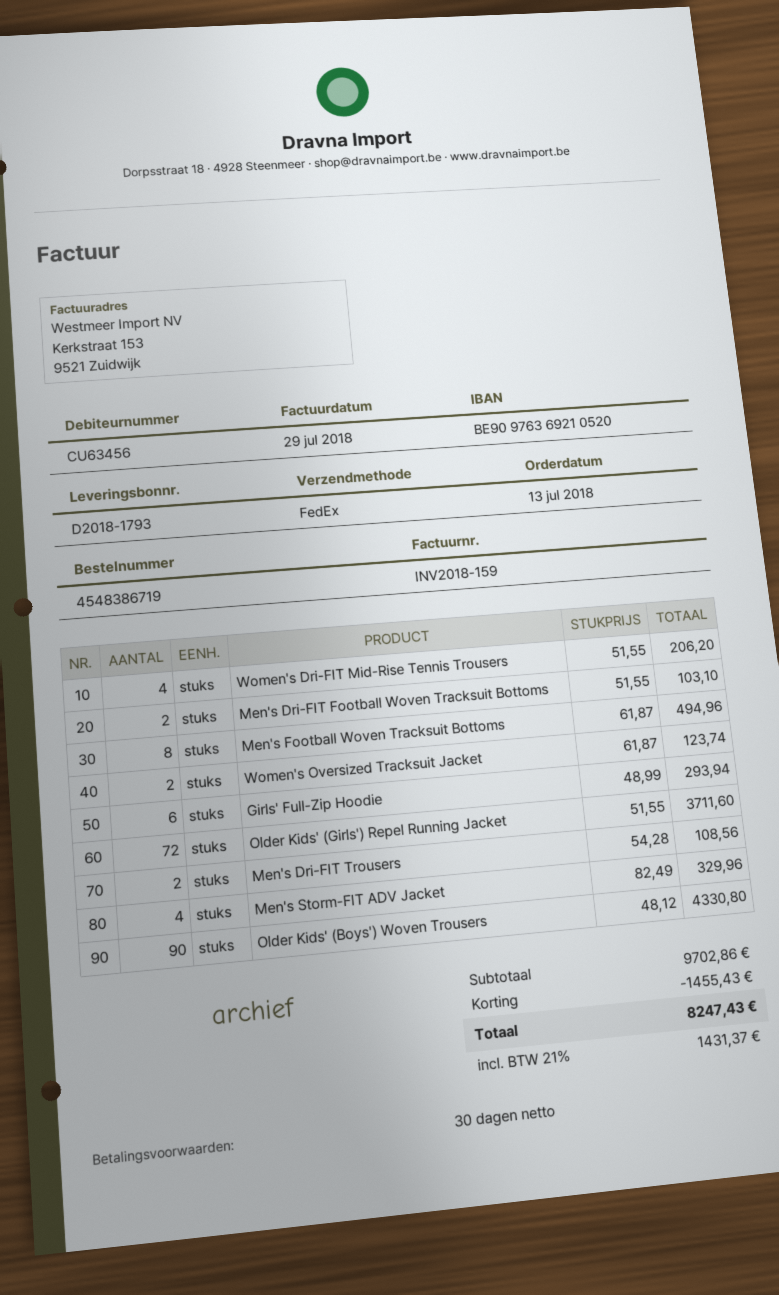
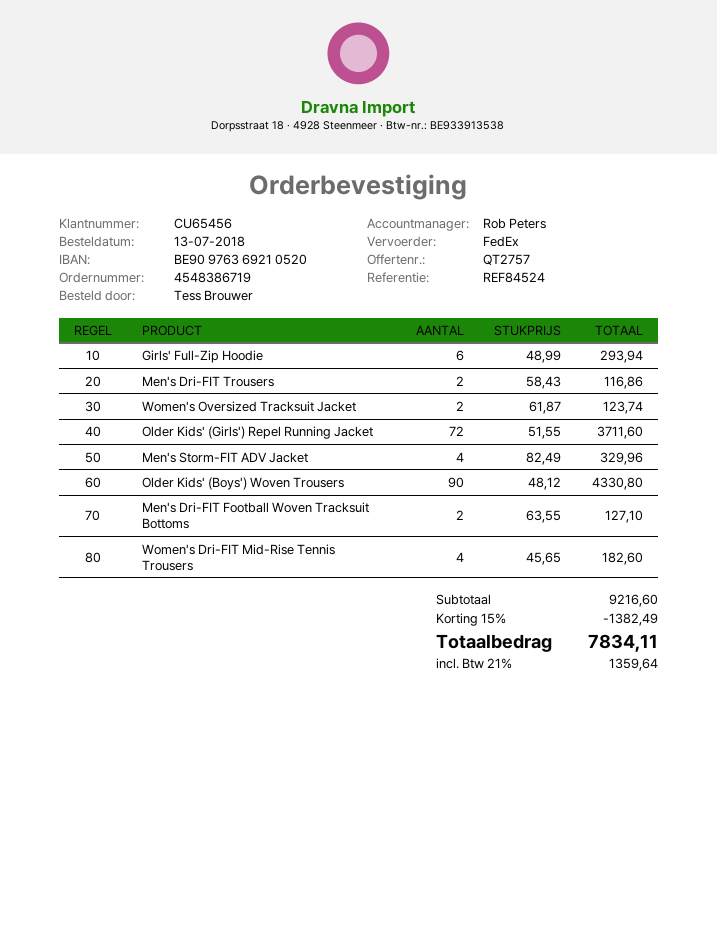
customer number: CU63456 -> CU65456
Women's Dri-FIT Mid-Rise Tennis Trousers: 4 x 51.55 = 206.20 -> 4 x 45.65 = 182.60
Men's Dri-FIT Football Woven Tracksuit Bottoms: 2 x 51.55 = 103.10 -> 2 x 63.55 = 127.10
Men's Football Woven Tracksuit Bottoms: 8 x 61.87 = 494.96 -> none
Men's Dri-FIT Trousers: 2 x 54.28 = 108.56 -> 2 x 58.43 = 116.86
subtotal: 9702.86 -> 9216.60
discount: 1455.43 -> 1382.49
tax: 21% = 1431.37 -> 21% = 1359.64
total: 8247.43 -> 7834.11

